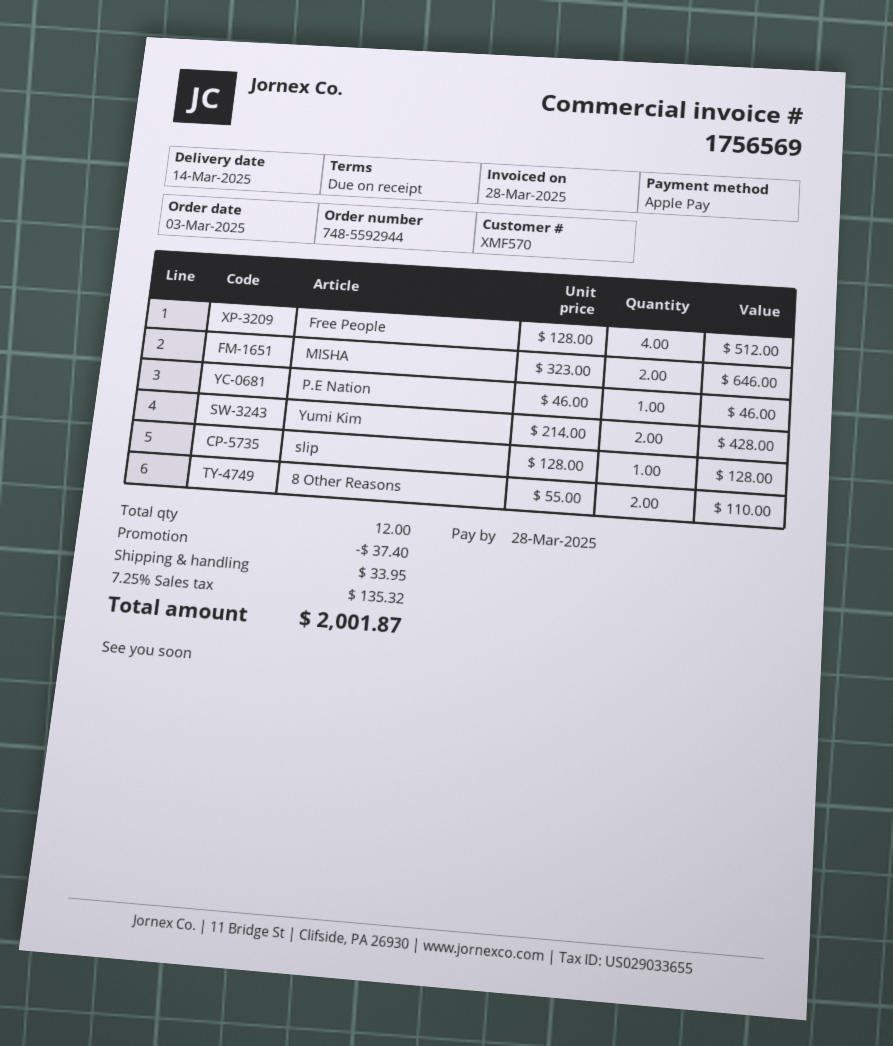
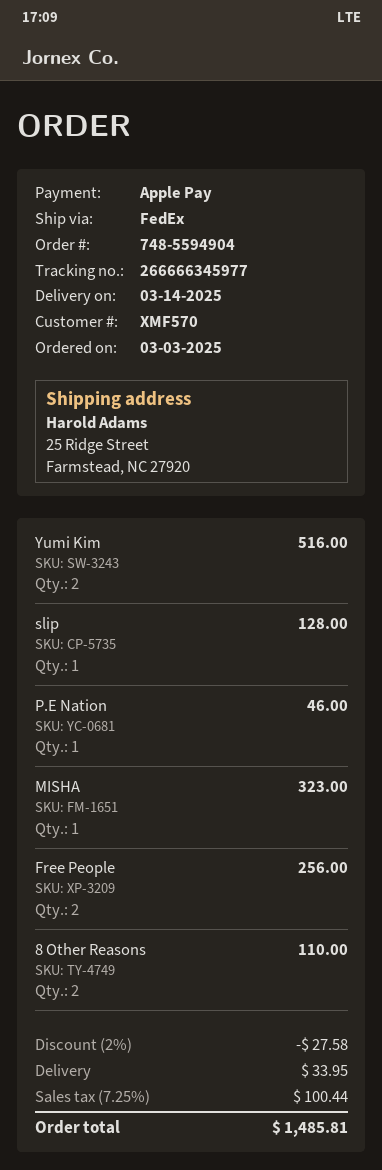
order number: 748-5592944 -> 748-5594904
Free People: 4 for 512.00 -> 2 for 256.00
MISHA: 2 for 646.00 -> 1 for 323.00
Yumi Kim: 2 for 428.00 -> 2 for 516.00
discount: 37.40 -> 27.58
tax: 7.25% = 135.32 -> 7.25% = 100.44
total: 2001.87 -> 1485.81

